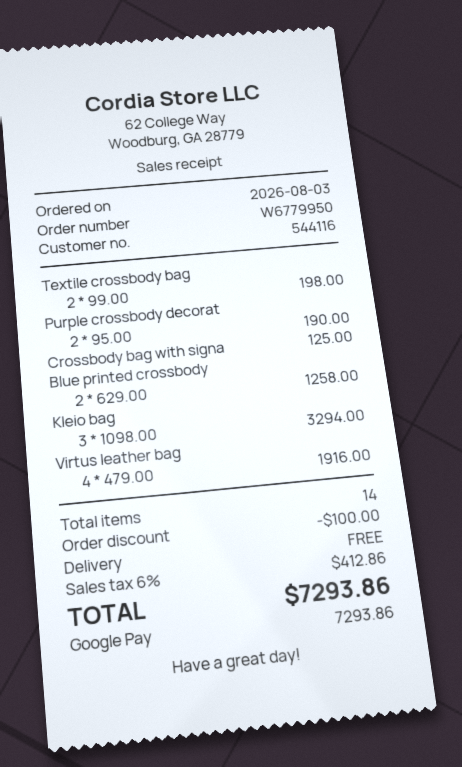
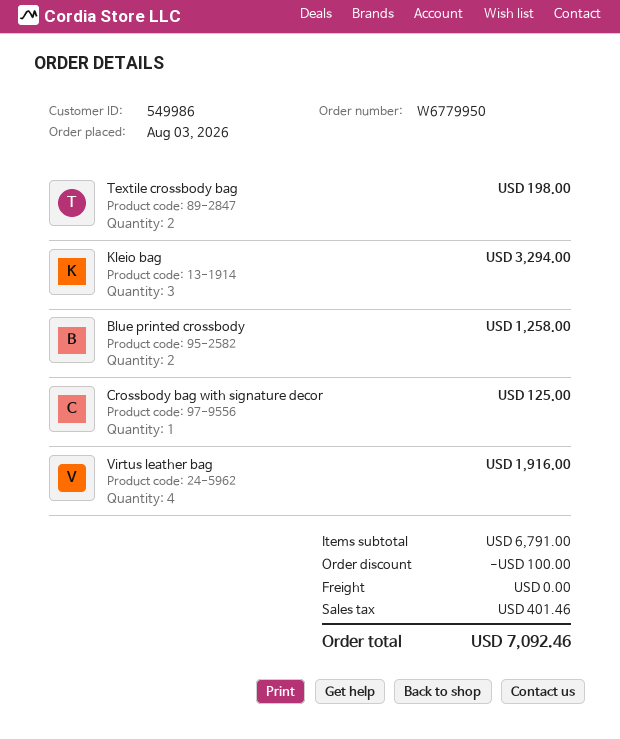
customer number: 544116 -> 549986
Purple crossbody decorat: 2 for 190.00 -> none
tax: 412.86 -> 401.46
total: 7293.86 -> 7092.46

